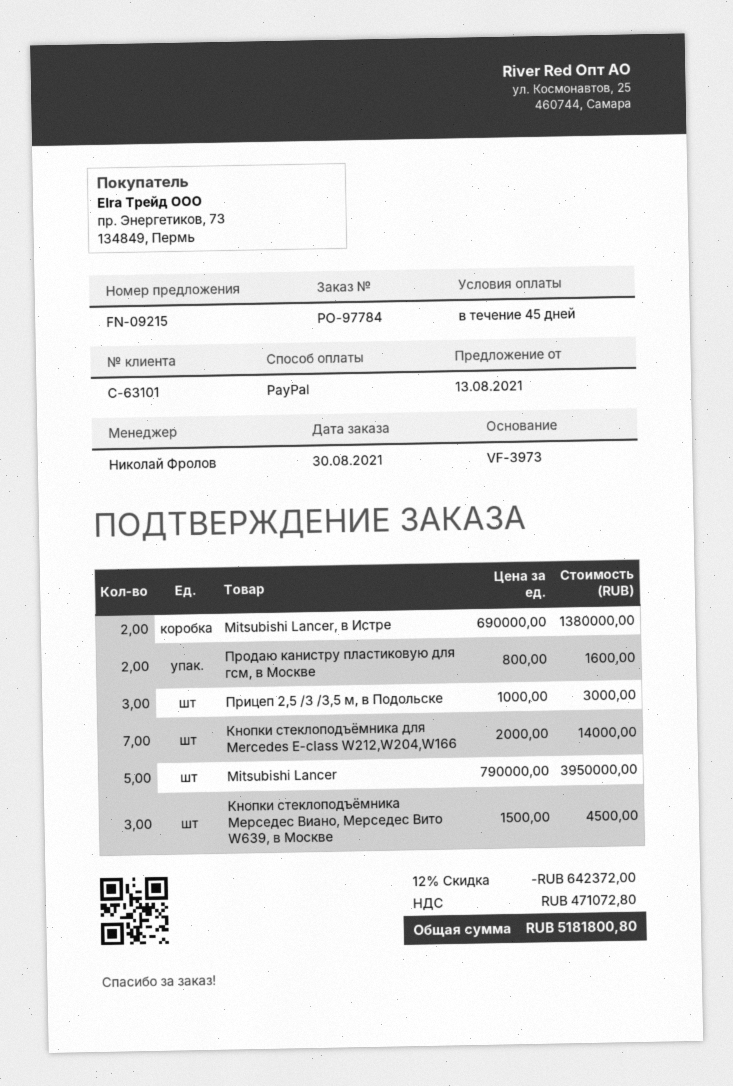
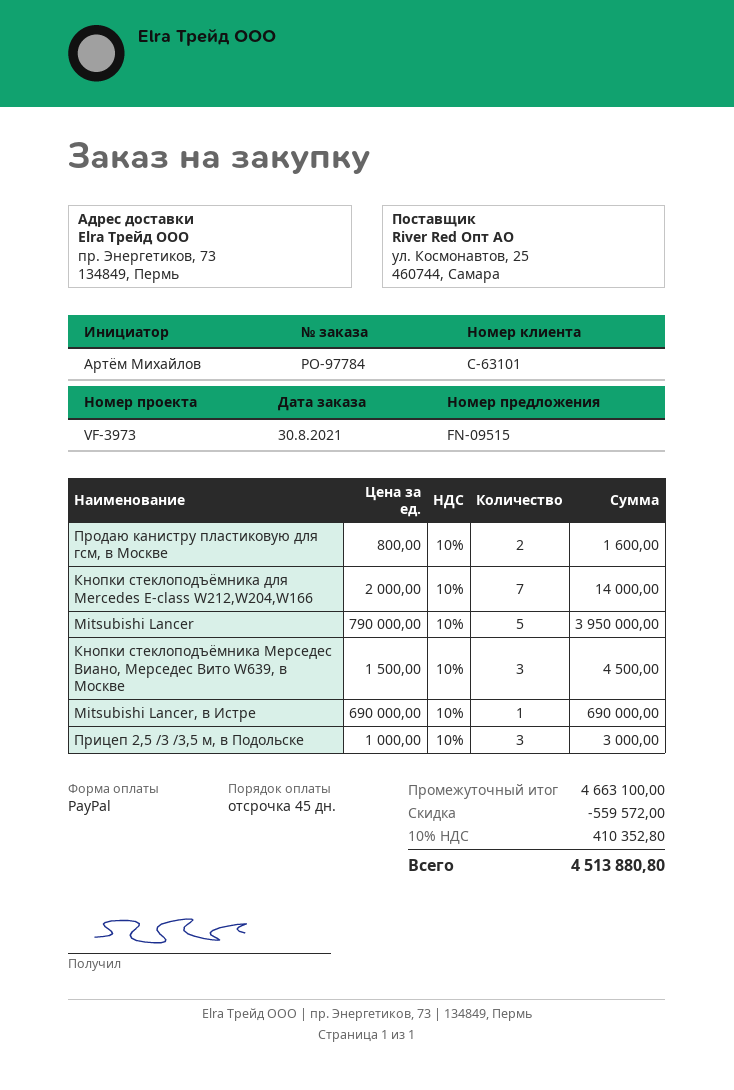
quote number: FN-09215 -> FN-09515
Mitsubishi Lancer, в Истре: 2 x 690000.00 = 1380000.00 -> 1 x 690000.00 = 690000.00
discount: 642372.00 -> 559572.00
tax: 471072.80 -> 410352.80
total: 5181800.80 -> 4513880.80

